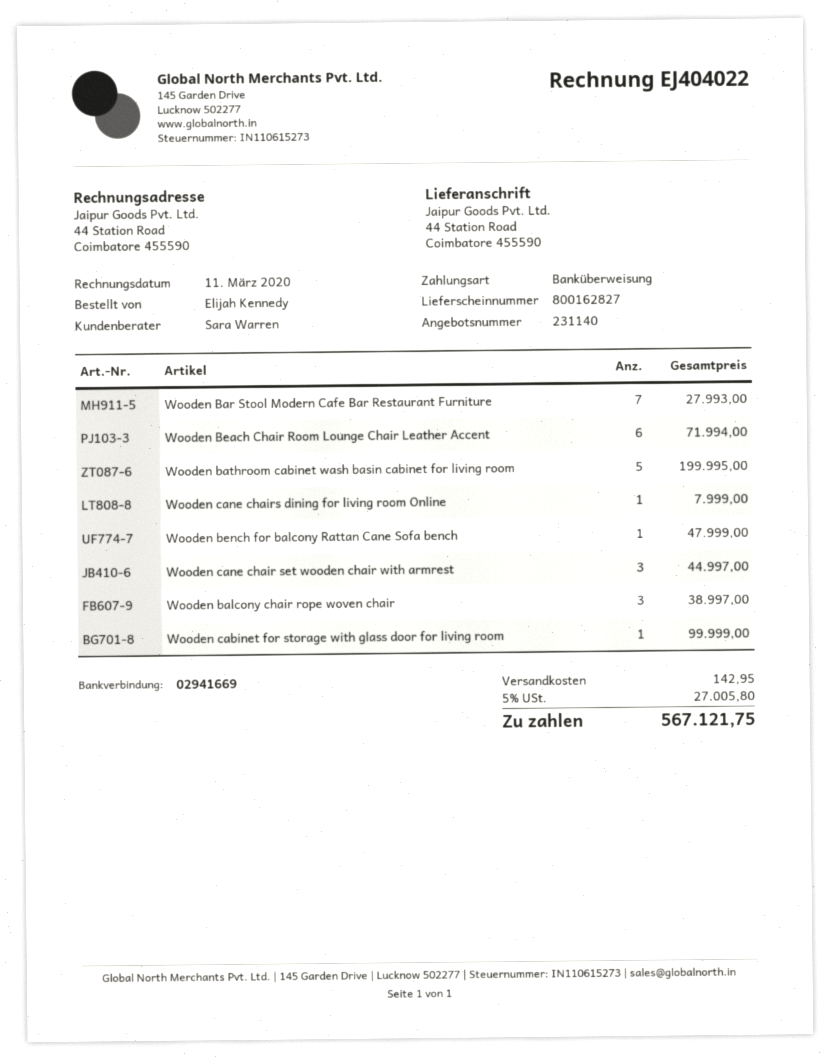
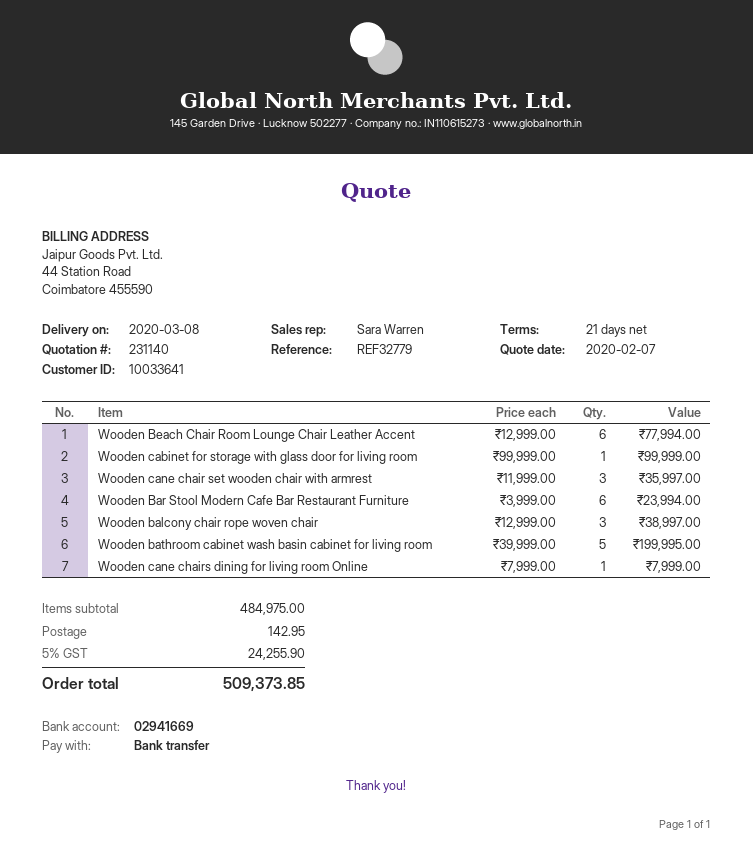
Wooden Bar Stool Modern Cafe Bar Restaurant Furniture: 7 for 27993.00 -> 6 for 23994.00
Wooden Beach Chair Room Lounge Chair Leather Accent: 6 for 71994.00 -> 6 for 77994.00
Wooden bench for balcony Rattan Cane Sofa bench: 1 for 47999.00 -> none
Wooden cane chair set wooden chair with armrest: 3 for 44997.00 -> 3 for 35997.00
tax: 5% = 27005.80 -> 5% = 24255.90
total: 567121.75 -> 509373.85

